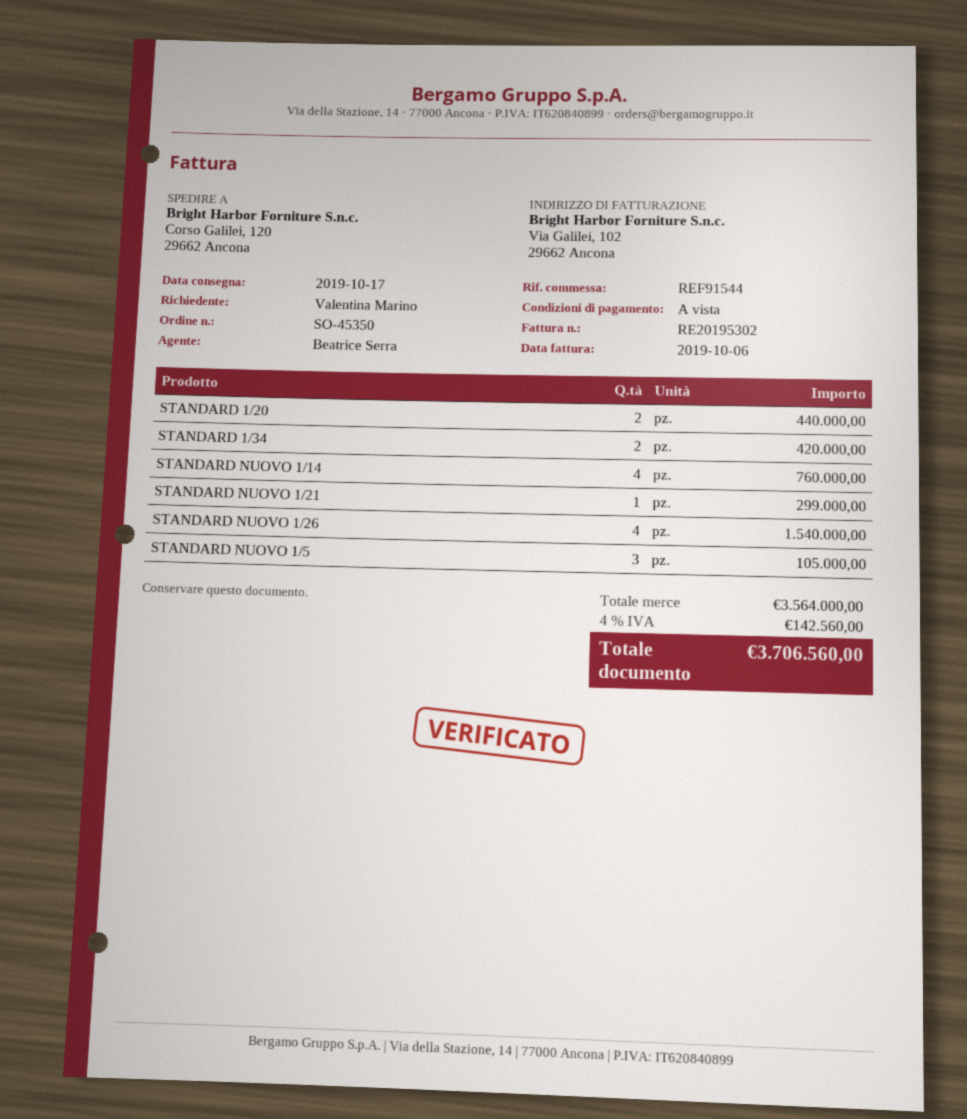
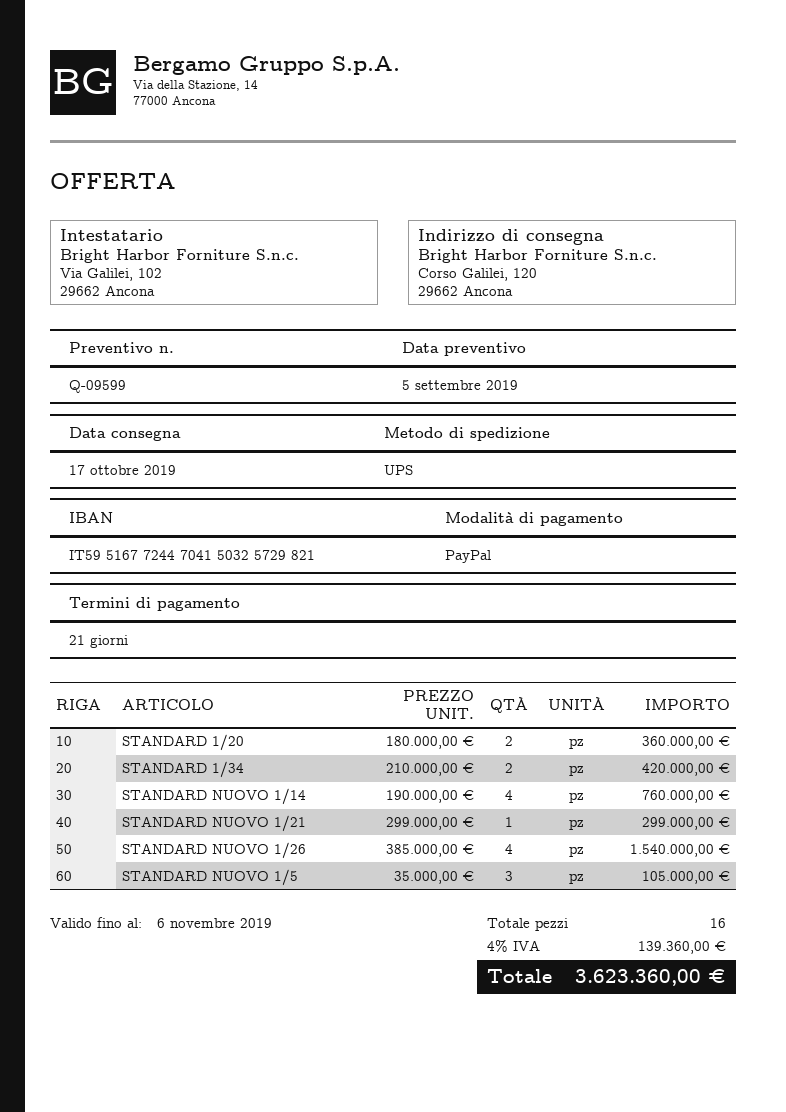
payment terms: on receipt -> 21 days
STANDARD 1/20: 2 for 440000.00 -> 2 for 360000.00
tax: 4% = 142560.00 -> 4% = 139360.00
total: 3706560.00 -> 3623360.00

